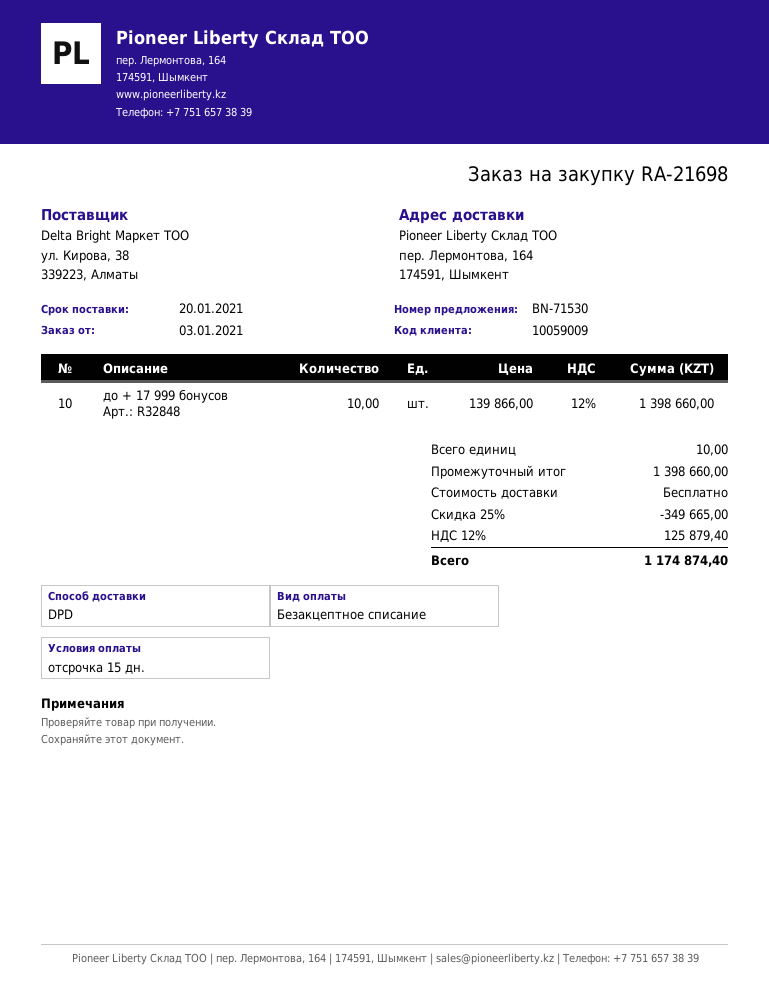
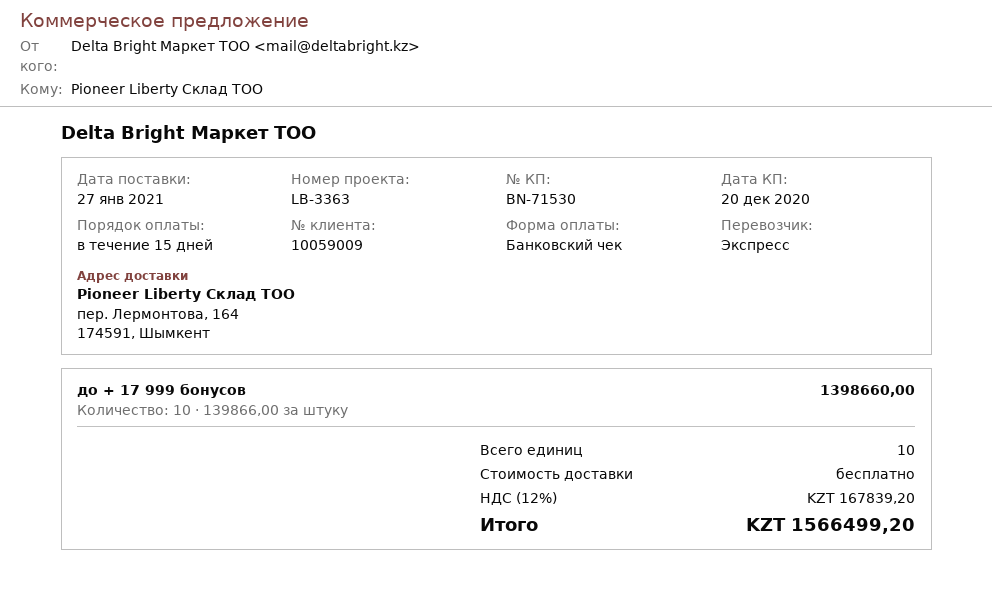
delivery date: 2021-01-20 -> 2021-01-27
payment method: direct debit -> cheque
shipping method: DPD -> express
discount: 25% = 349665.00 -> none
tax: 12% = 125879.40 -> 12% = 167839.20
total: 1174874.40 -> 1566499.20

